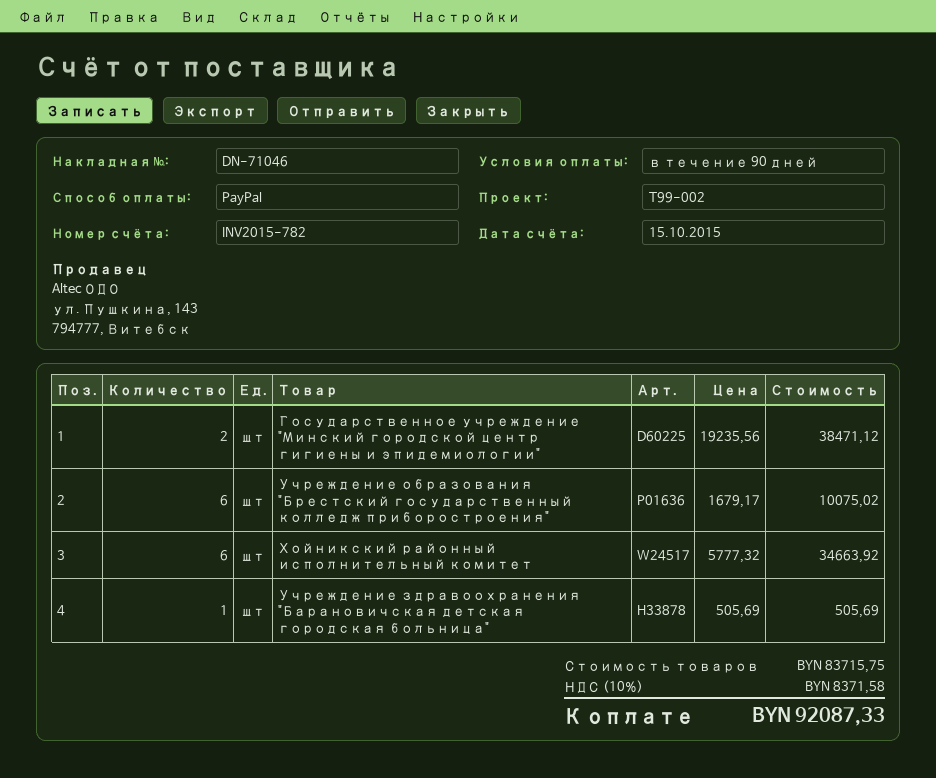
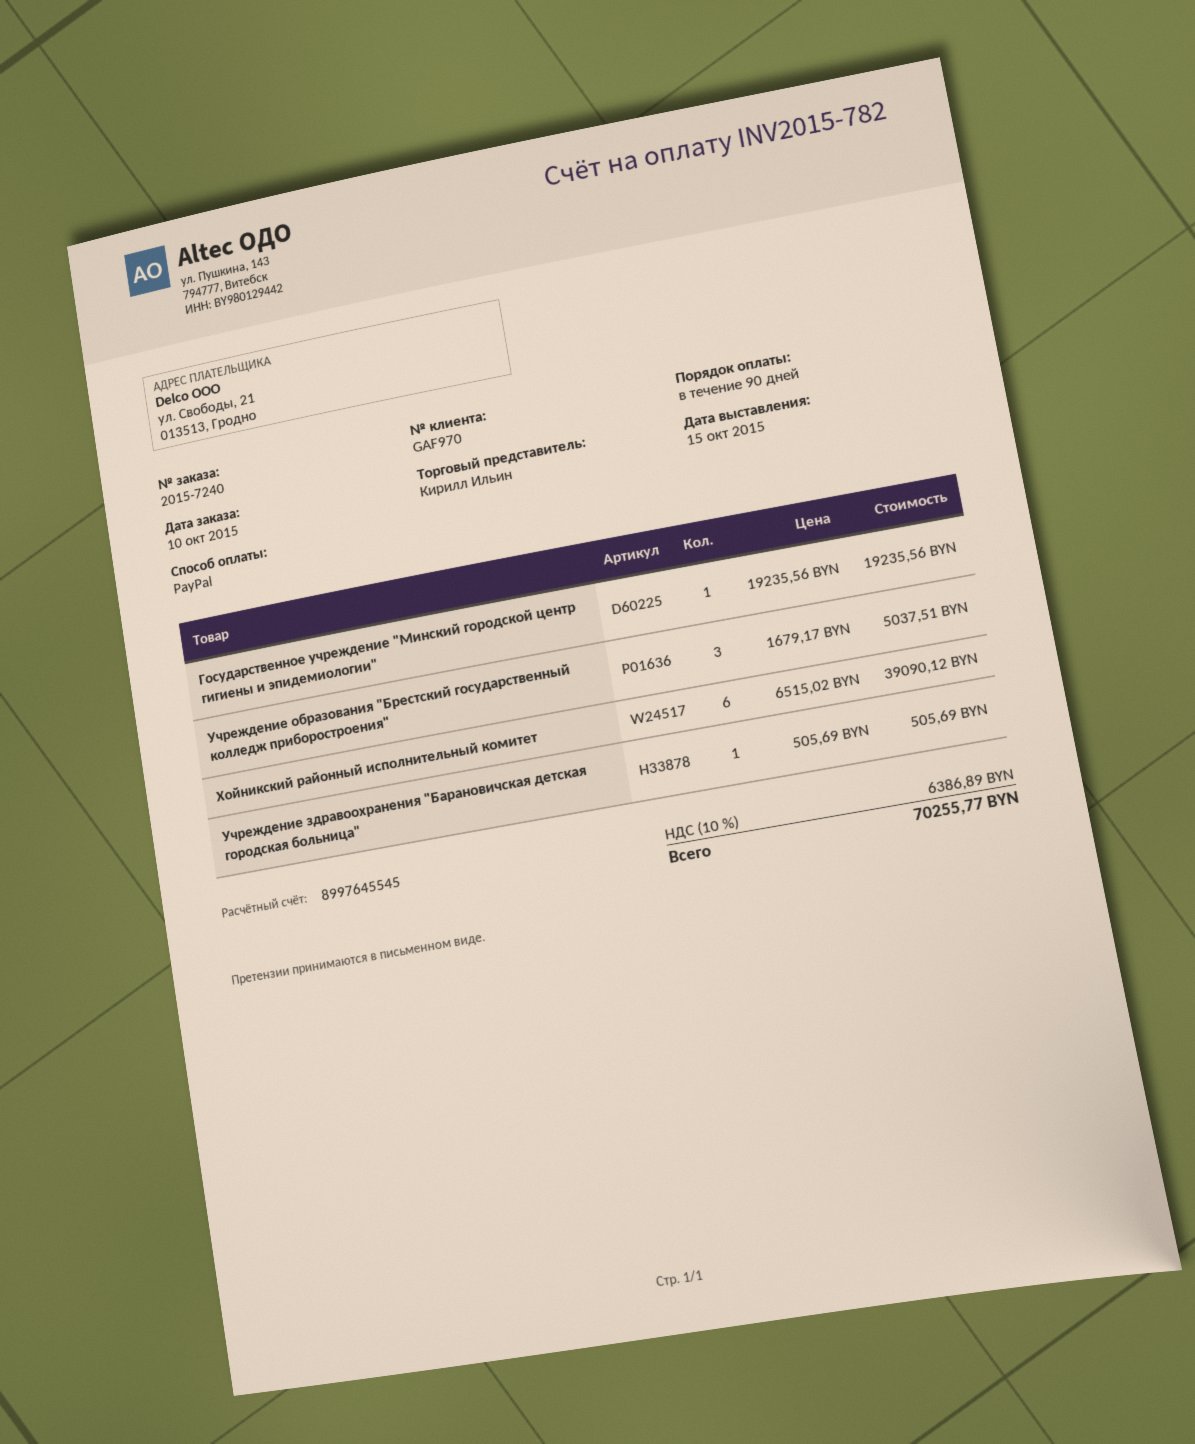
Государственное учреждение "Минский городской центр гигиены и эпидемиологии": 2 x 19235.56 = 38471.12 -> 1 x 19235.56 = 19235.56
Учреждение образования "Брестский государственный колледж приборостроения": 6 x 1679.17 = 10075.02 -> 3 x 1679.17 = 5037.51
Хойникский районный исполнительный комитет: 6 x 5777.32 = 34663.92 -> 6 x 6515.02 = 39090.12
tax: 10% = 8371.58 -> 10% = 6386.89
total: 92087.33 -> 70255.77

